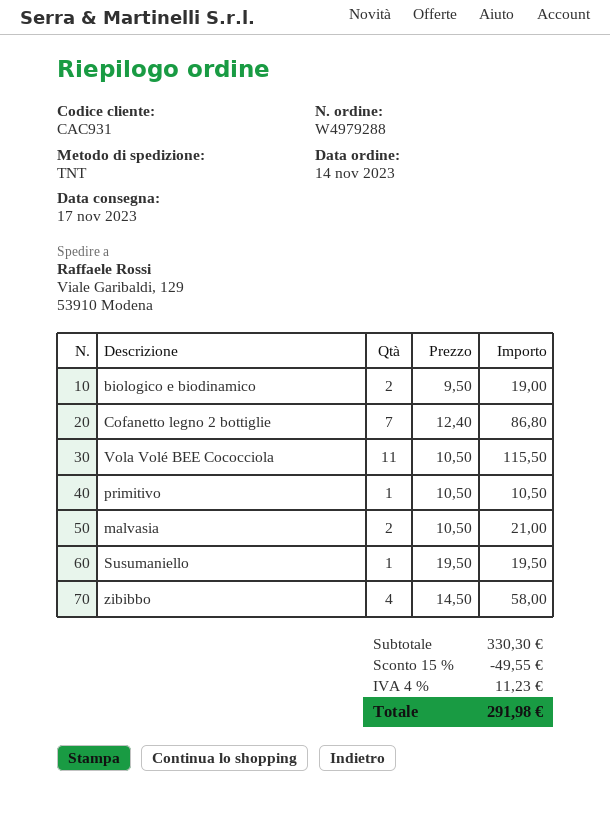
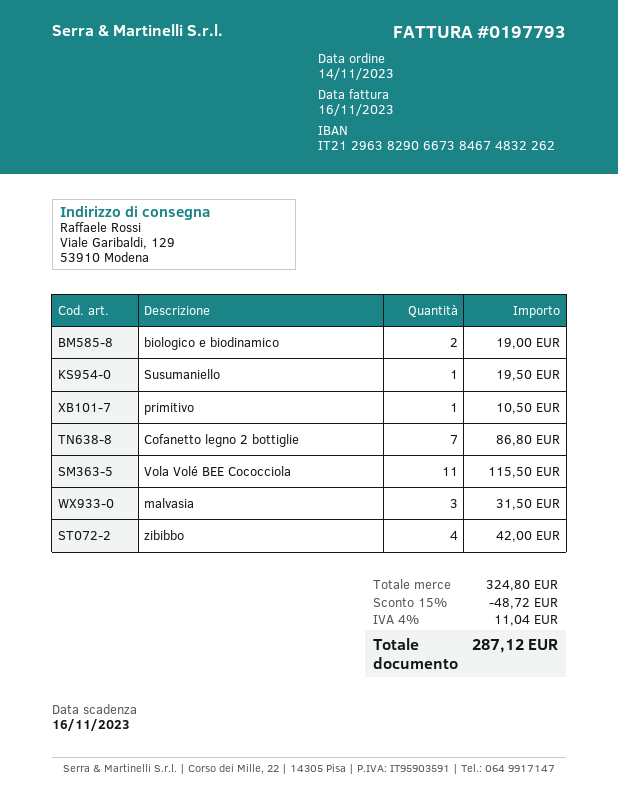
malvasia: 2 for 21.00 -> 3 for 31.50
zibibbo: 4 for 58.00 -> 4 for 42.00
subtotal: 330.30 -> 324.80
discount: 15% = 49.55 -> 15% = 48.72
tax: 4% = 11.23 -> 4% = 11.04
total: 291.98 -> 287.12

